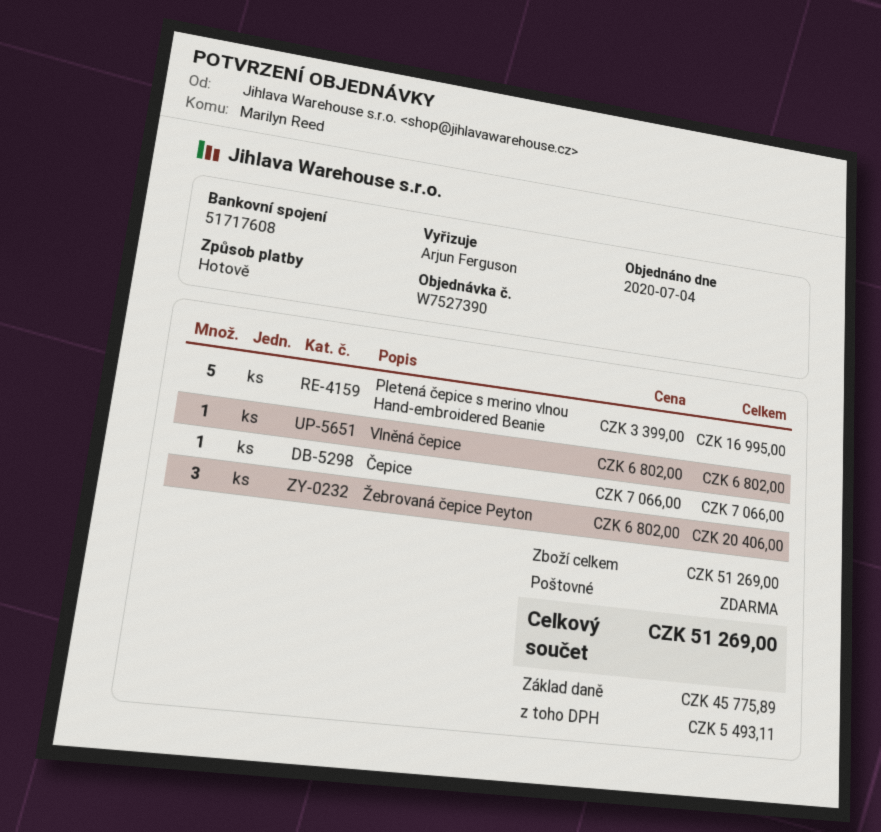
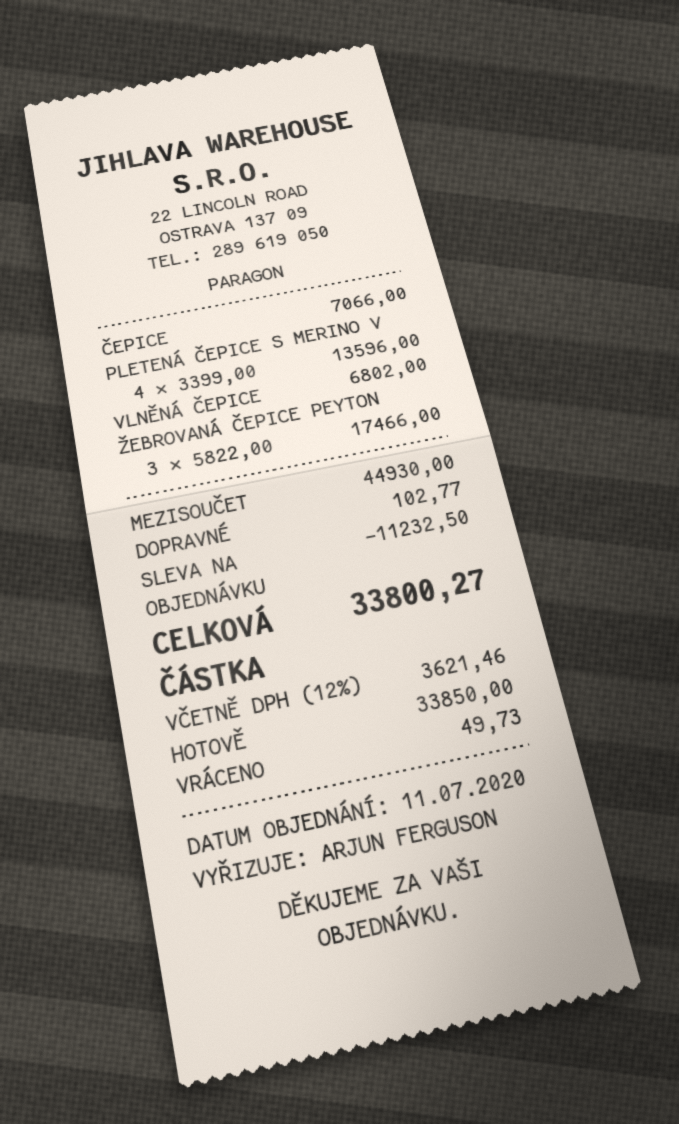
order date: 2020-07-04 -> 2020-07-11
Pletená čepice s merino vlnou Hand-embroidered Beanie: 5 x 3399.00 = 16995.00 -> 4 x 3399.00 = 13596.00
Žebrovaná čepice Peyton: 3 x 6802.00 = 20406.00 -> 3 x 5822.00 = 17466.00
subtotal: 51269.00 -> 44930.00
discount: none -> 11232.50
shipping: 0.00 -> 102.77
tax: 5493.11 -> 3621.46
total: 51269.00 -> 33800.27

